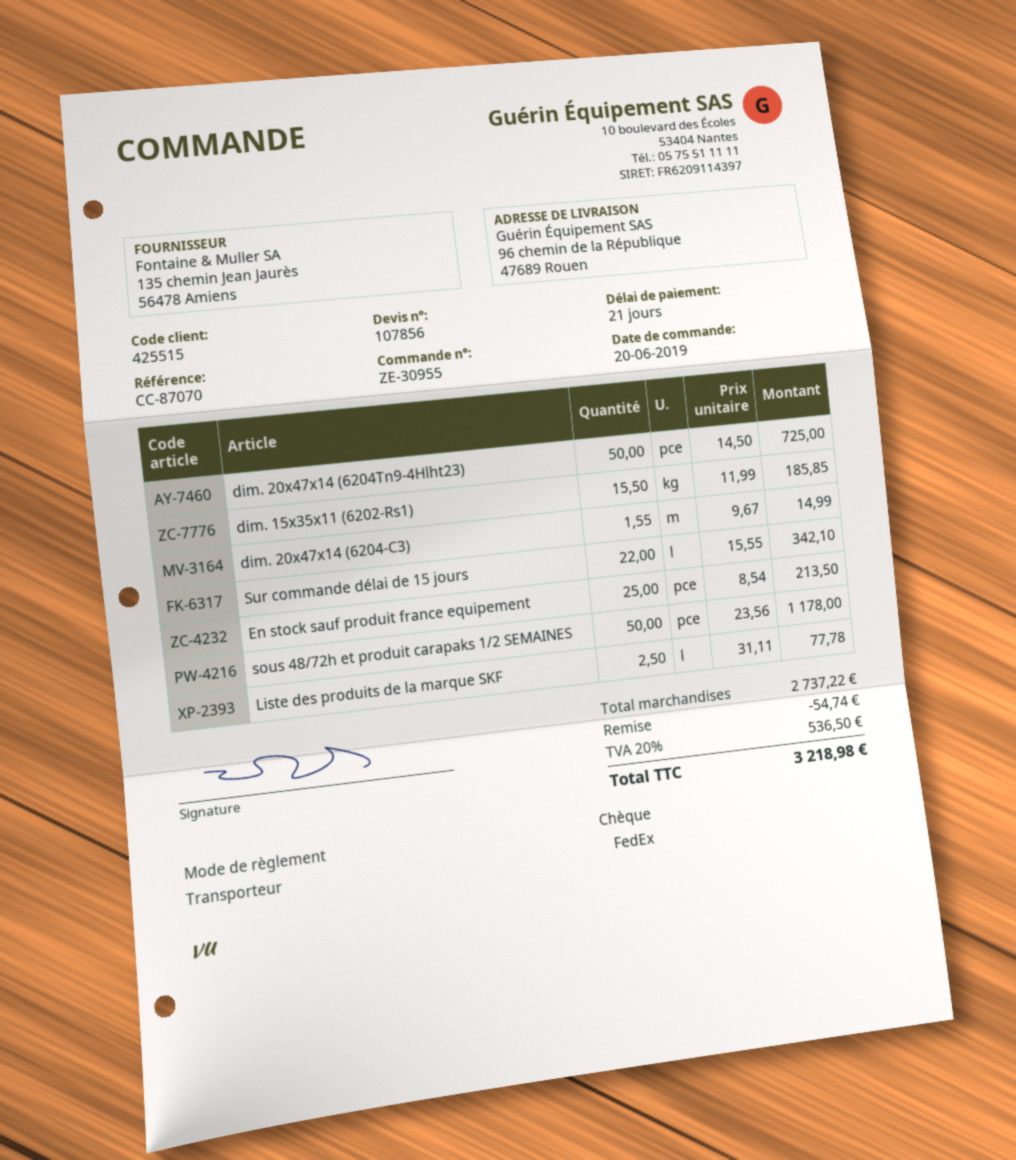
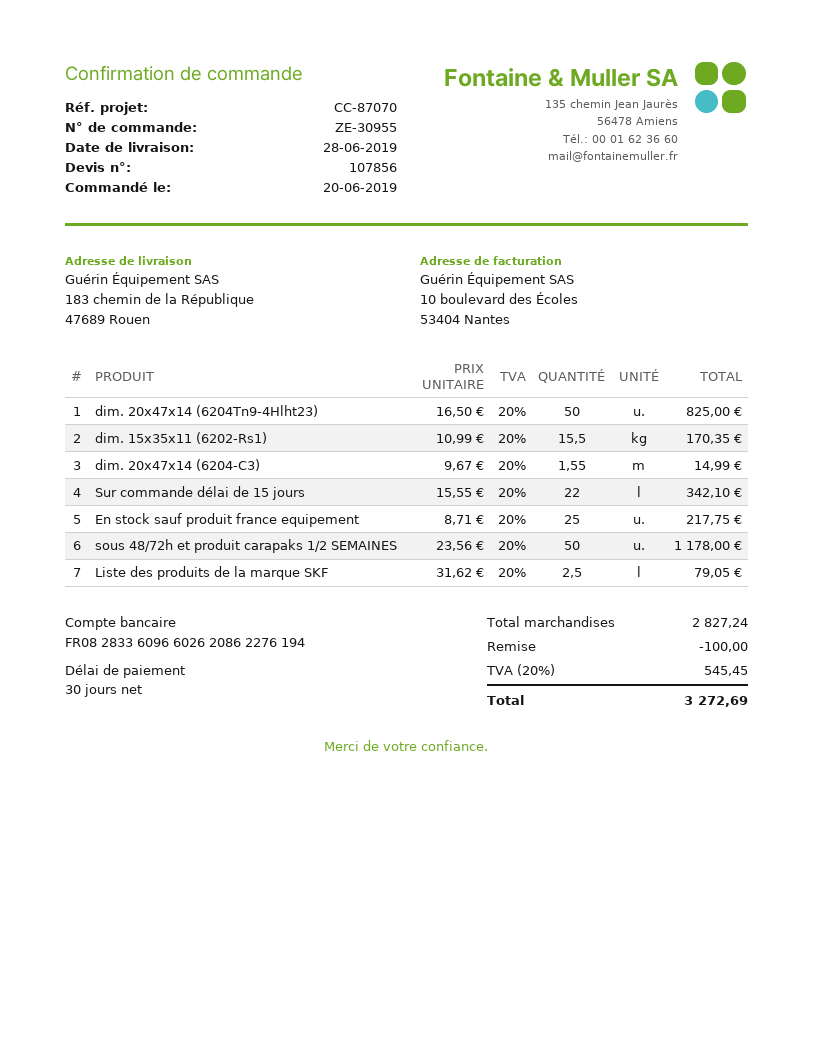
payment terms: 21 days -> 30 days
ship to: 96 chemin de la République, 47689 Rouen -> 183 chemin de la République, 47689 Rouen
dim. 20x47x14 (6204Tn9-4Hlht23): 50 x 14.50 = 725.00 -> 50 x 16.50 = 825.00
dim. 15x35x11 (6202-Rs1): 15.5 x 11.99 = 185.85 -> 15.5 x 10.99 = 170.35
En stock sauf produit france equipement: 25 x 8.54 = 213.50 -> 25 x 8.71 = 217.75
Liste des produits de la marque SKF: 2.5 x 31.11 = 77.78 -> 2.5 x 31.62 = 79.05
subtotal: 2737.22 -> 2827.24
discount: 54.74 -> 100.00
tax: 20% = 536.50 -> 20% = 545.45
total: 3218.98 -> 3272.69

